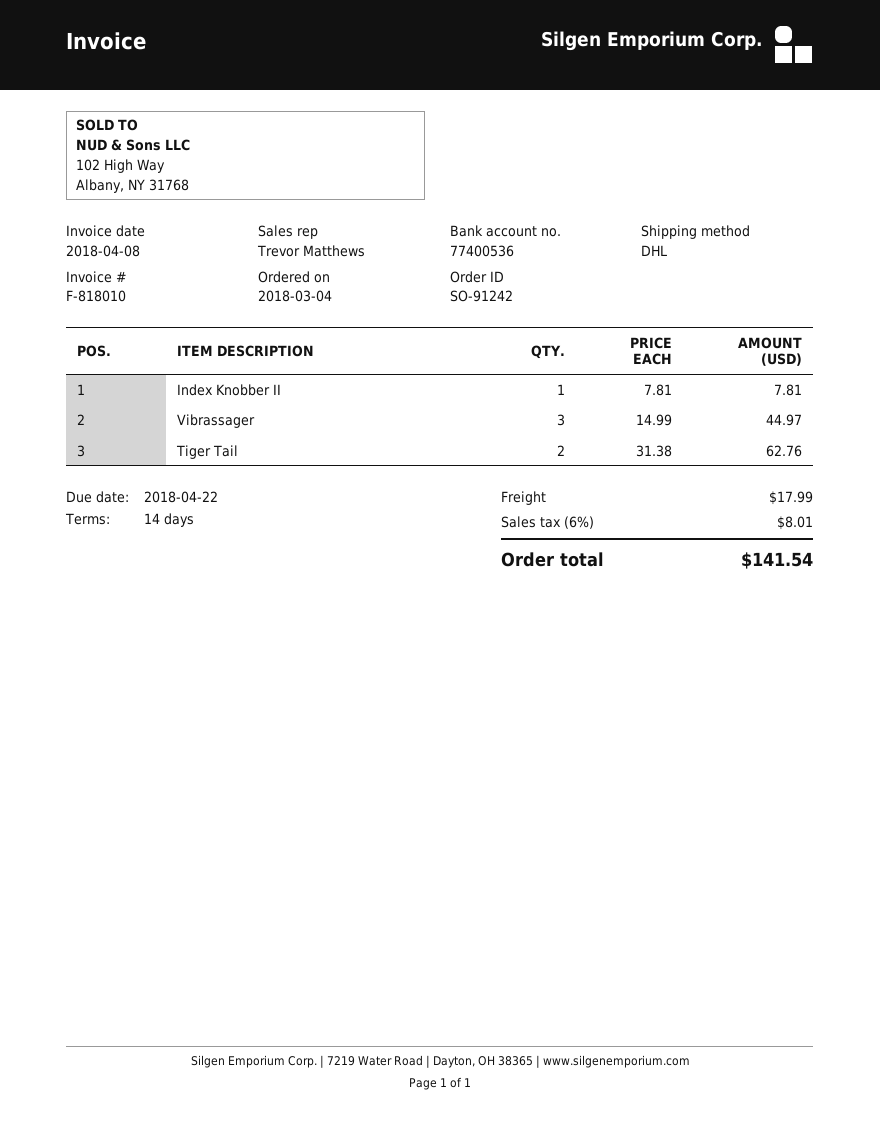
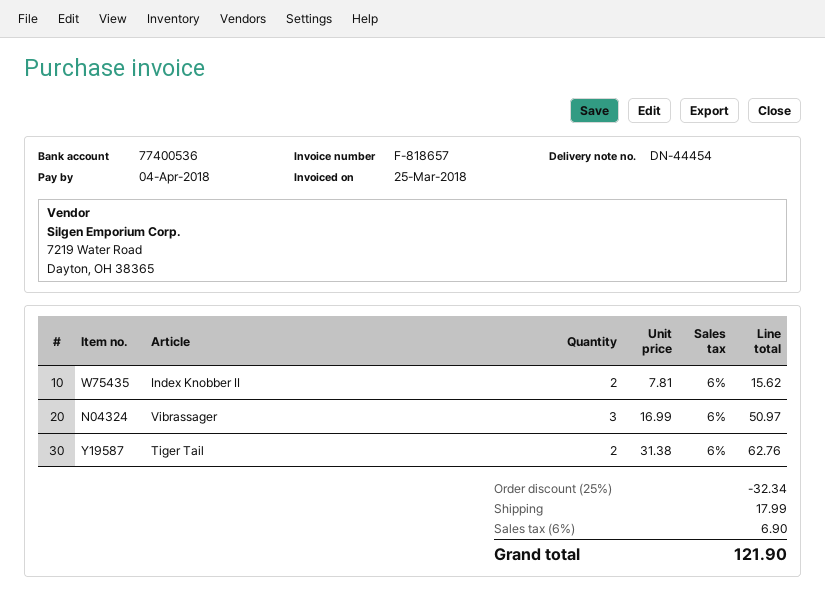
invoice number: F-818010 -> F-818657
invoice date: 2018-04-08 -> 2018-03-25
due date: 2018-04-22 -> 2018-04-04
Index Knobber II: 1 x 7.81 = 7.81 -> 2 x 7.81 = 15.62
Vibrassager: 3 x 14.99 = 44.97 -> 3 x 16.99 = 50.97
discount: none -> 25% = 32.34
tax: 6% = 8.01 -> 6% = 6.90
total: 141.54 -> 121.90

